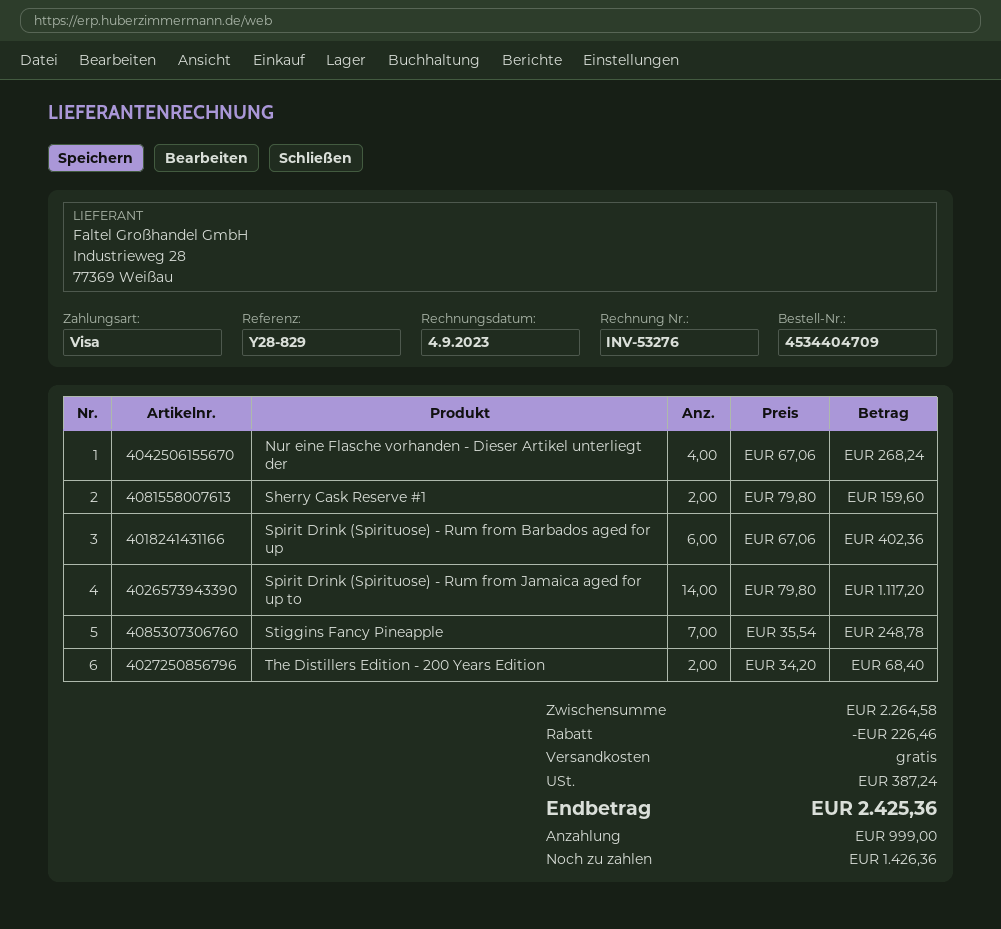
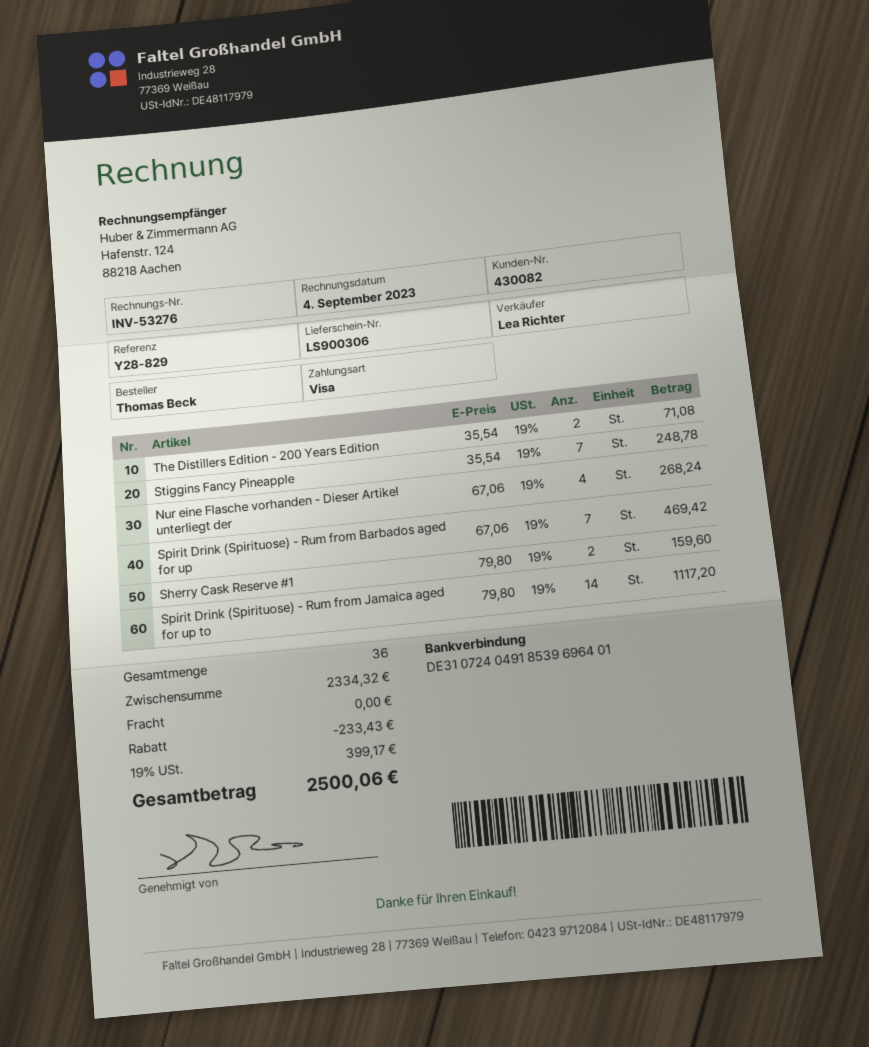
Spirit Drink (Spirituose) - Rum from Barbados aged for up: 6 x 67.06 = 402.36 -> 7 x 67.06 = 469.42
The Distillers Edition - 200 Years Edition: 2 x 34.20 = 68.40 -> 2 x 35.54 = 71.08
subtotal: 2264.58 -> 2334.32
discount: 226.46 -> 233.43
tax: 387.24 -> 399.17
total: 2425.36 -> 2500.06

